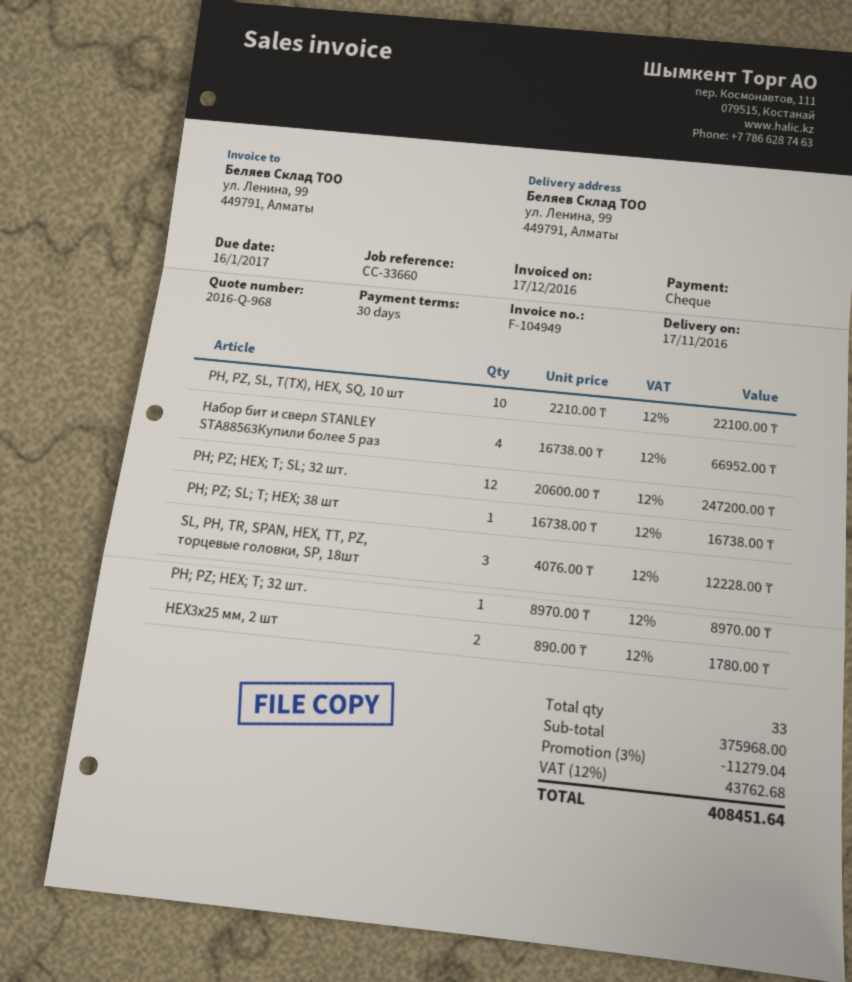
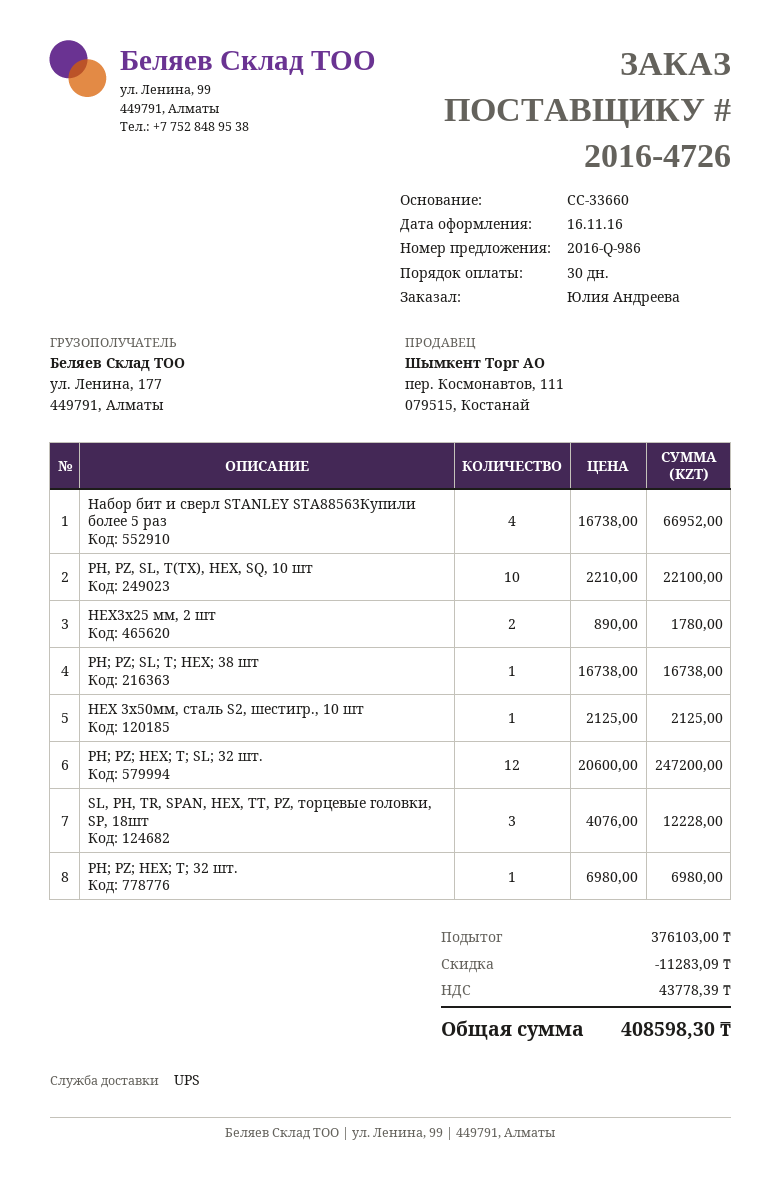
quote number: 2016-Q-968 -> 2016-Q-986
ship to: ул. Ленина, 99, 449791, Алматы -> ул. Ленина, 177, 449791, Алматы
PH; PZ; HEX; T; 32 шт.: 1 x 8970.00 = 8970.00 -> 1 x 6980.00 = 6980.00
HEX 3х50мм, сталь S2, шестигр., 10 шт: none -> 1 x 2125.00 = 2125.00
subtotal: 375968.00 -> 376103.00
discount: 11279.04 -> 11283.09
tax: 43762.68 -> 43778.39
total: 408451.64 -> 408598.30

